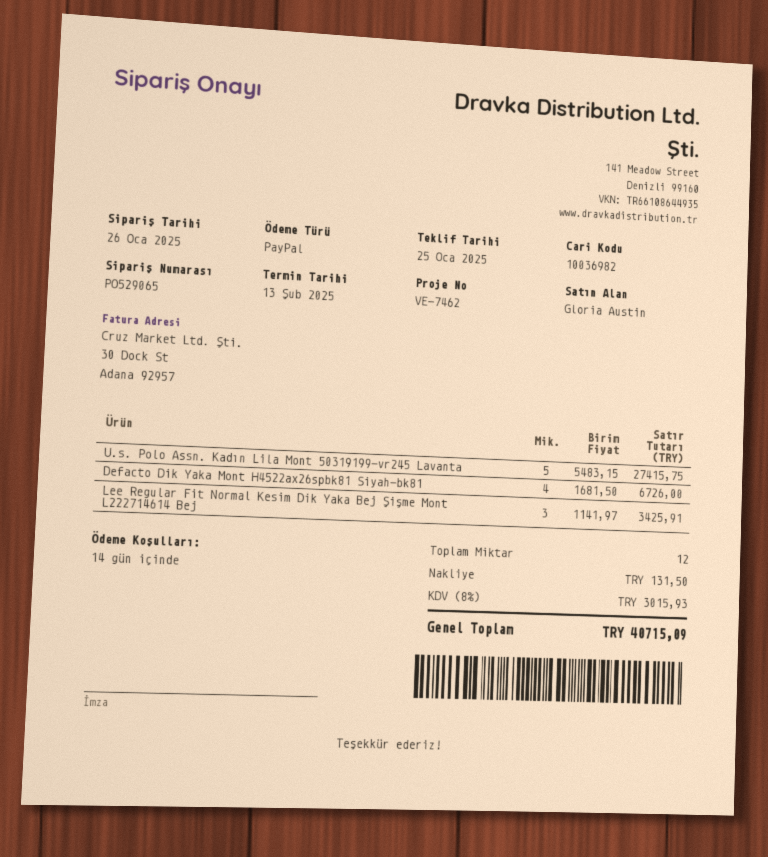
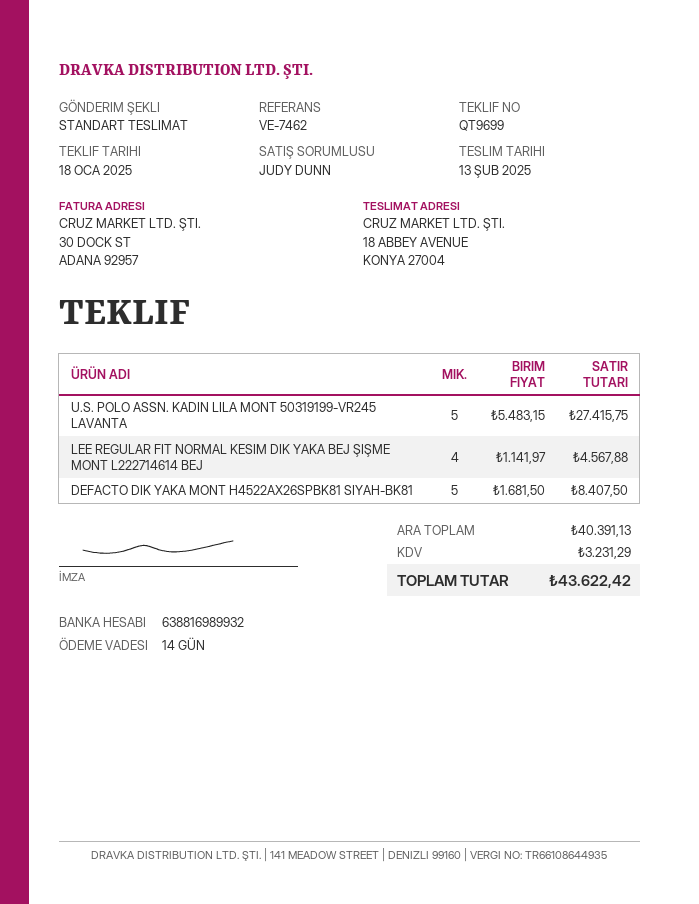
quote date: 2025-01-25 -> 2025-01-18
Defacto Dik Yaka Mont H4522ax26spbk81 Siyah-bk81: 4 x 1681.50 = 6726.00 -> 5 x 1681.50 = 8407.50
Lee Regular Fit Normal Kesim Dik Yaka Bej Şişme Mont L222714614 Bej: 3 x 1141.97 = 3425.91 -> 4 x 1141.97 = 4567.88
shipping: 131.50 -> none
tax: 3015.93 -> 3231.29
total: 40715.09 -> 43622.42

